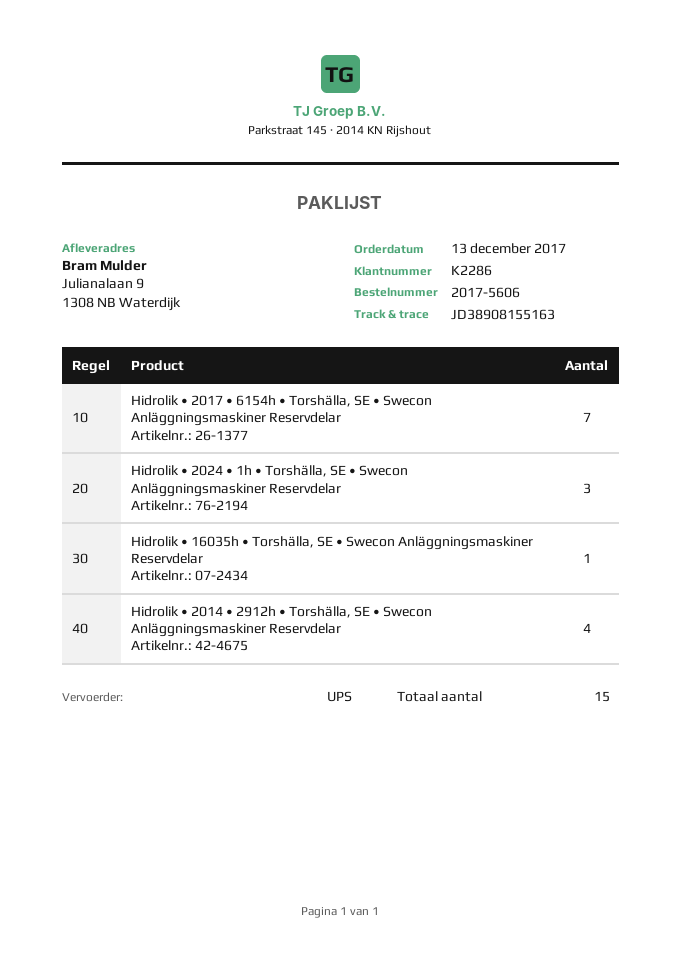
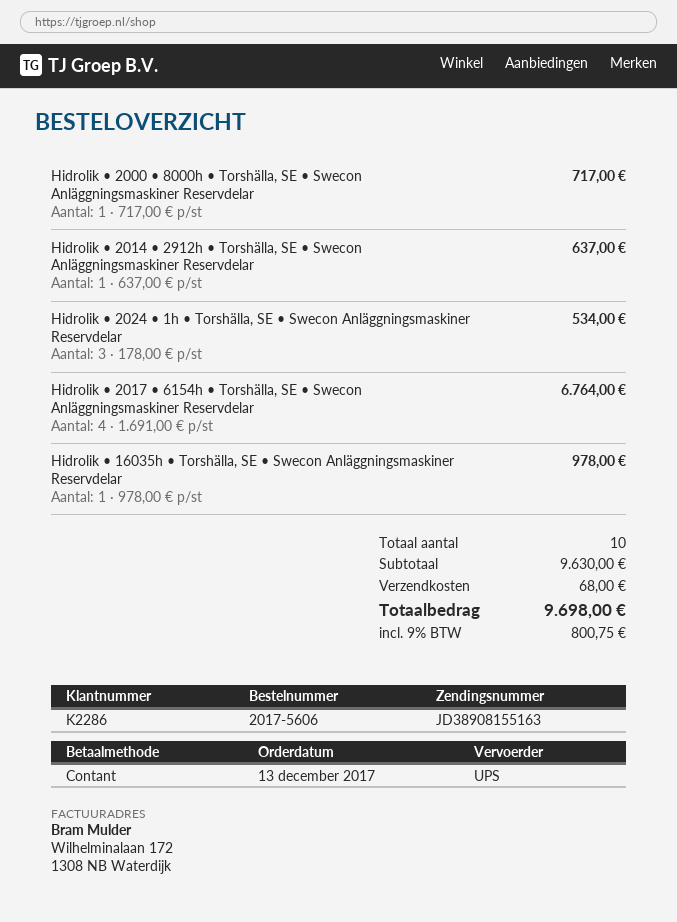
Hidrolik • 2017 • 6154h • Torshälla, SE • Swecon Anläggningsmaskiner Reservdelar: 7 -> 4
Hidrolik • 2014 • 2912h • Torshälla, SE • Swecon Anläggningsmaskiner Reservdelar: 4 -> 1
Hidrolik • 2000 • 8000h • Torshälla, SE • Swecon Anläggningsmaskiner Reservdelar: none -> 1
total quantity: 15 -> 10

